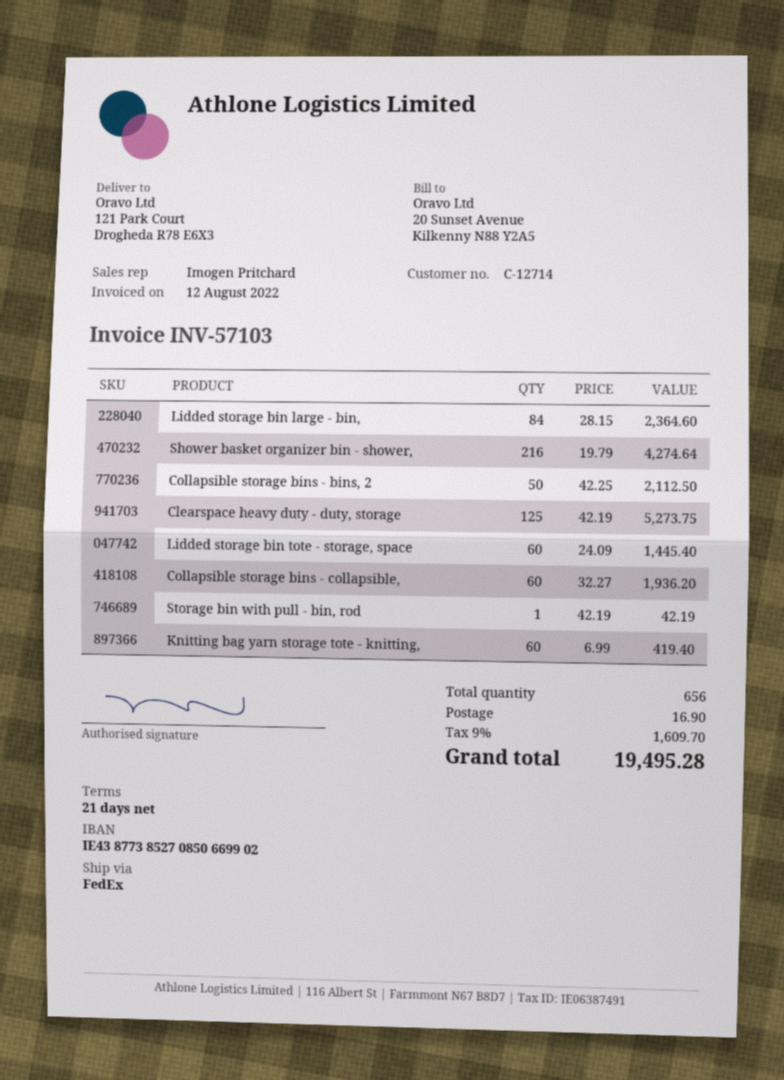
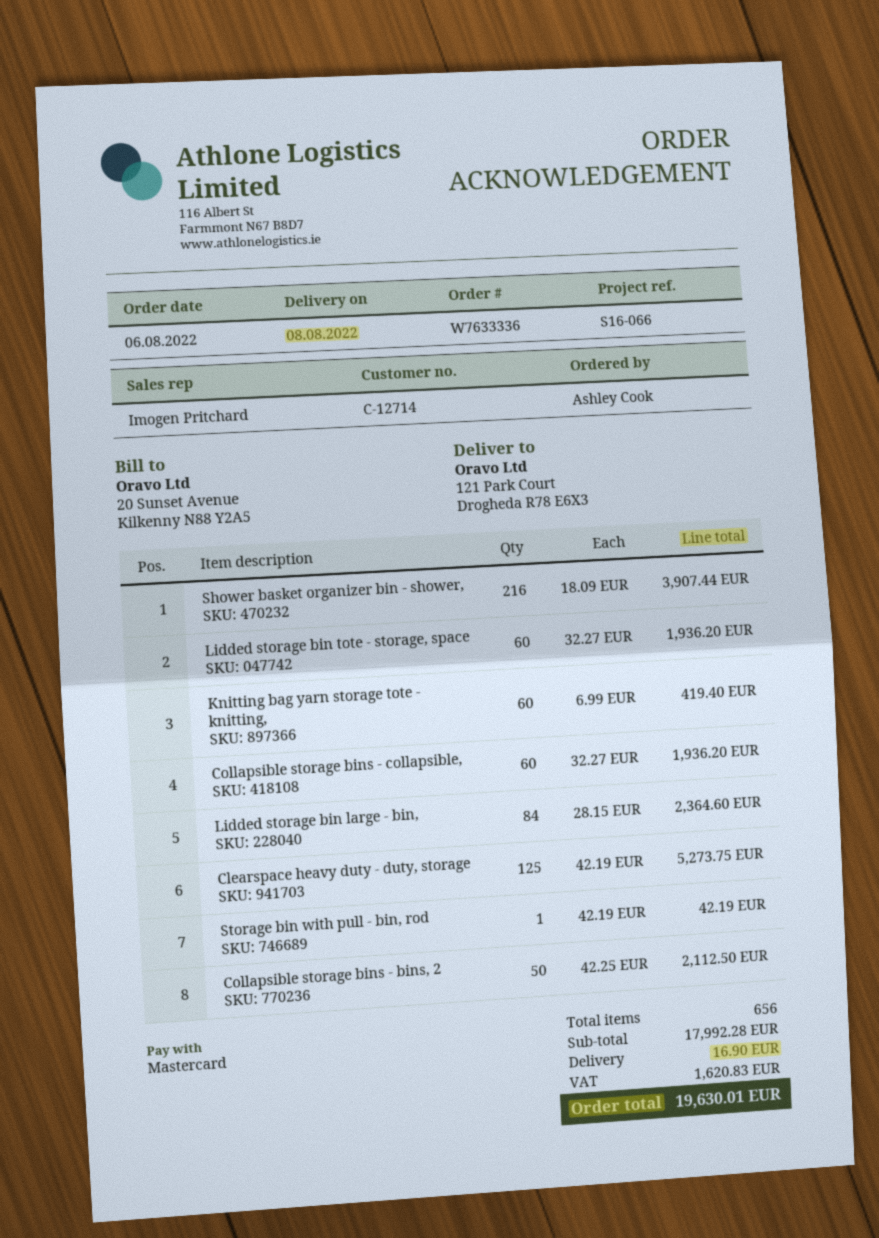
Shower basket organizer bin - shower,: 216 x 19.79 = 4274.64 -> 216 x 18.09 = 3907.44
Lidded storage bin tote - storage, space: 60 x 24.09 = 1445.40 -> 60 x 32.27 = 1936.20
tax: 1609.70 -> 1620.83
total: 19495.28 -> 19630.01

